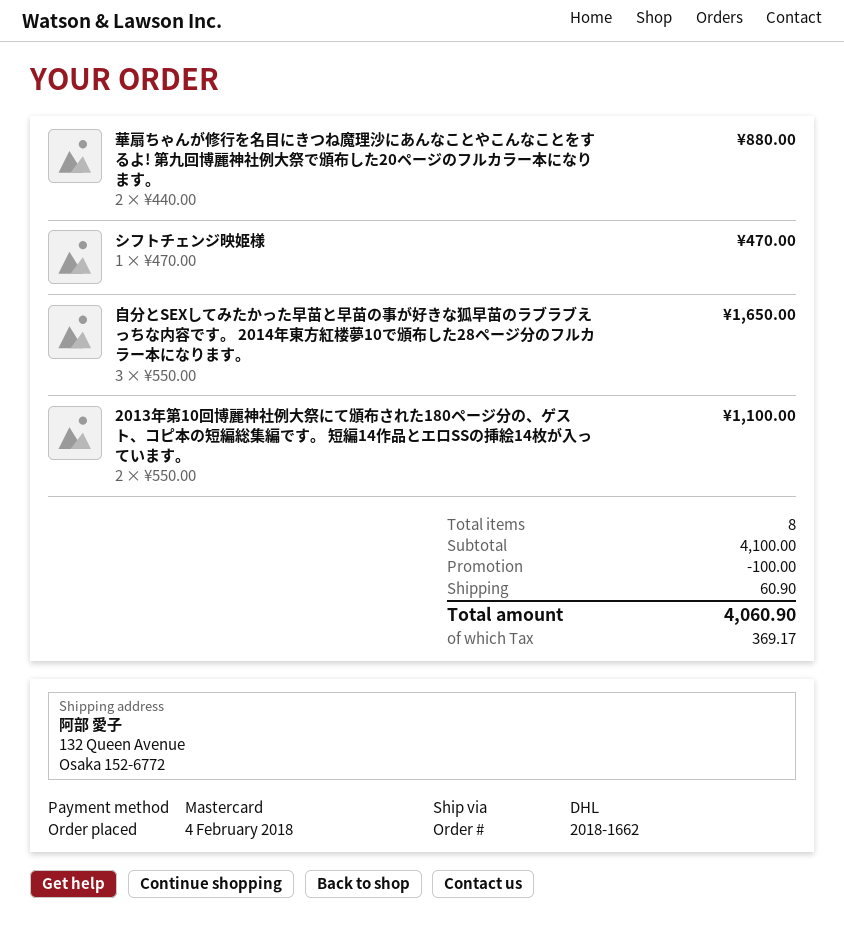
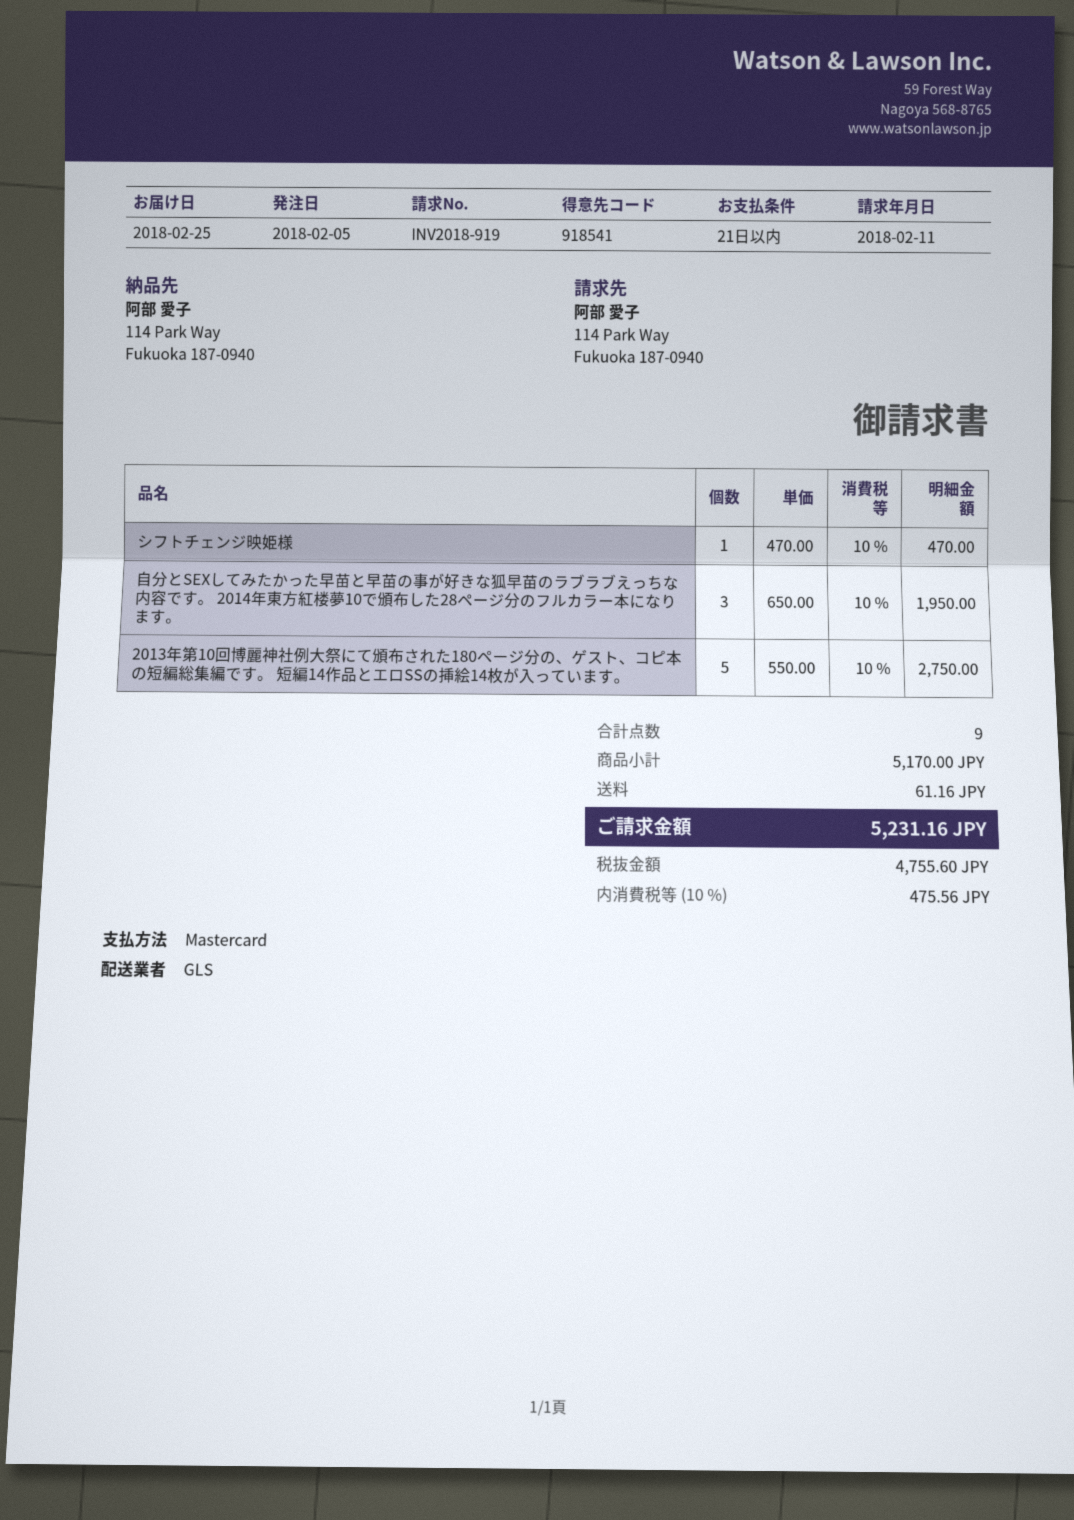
order date: 2018-02-04 -> 2018-02-05
shipping method: DHL -> GLS
ship to: 132 Queen Avenue, Osaka 152-6772 -> 114 Park Way, Fukuoka 187-0940
華扇ちゃんが修行を名目にきつね魔理沙にあんなことやこんなことをするよ! 第九回博麗神社例大祭で頒布した20ページのフルカラー本になります。: 2 x 440.00 = 880.00 -> none
自分とSEXしてみたかった早苗と早苗の事が好きな狐早苗のラブラブえっちな内容です。 2014年東方紅楼夢10で頒布した28ページ分のフルカラー本になります。: 3 x 550.00 = 1650.00 -> 3 x 650.00 = 1950.00
2013年第10回博麗神社例大祭にて頒布された180ページ分の、ゲスト、コピ本の短編総集編です。 短編14作品とエロSSの挿絵14枚が入っています。: 2 x 550.00 = 1100.00 -> 5 x 550.00 = 2750.00
total quantity: 8 -> 9
subtotal: 4100.00 -> 5170.00
discount: 100.00 -> none
shipping: 60.90 -> 61.16
tax: 369.17 -> 475.56
total: 4060.90 -> 5231.16

